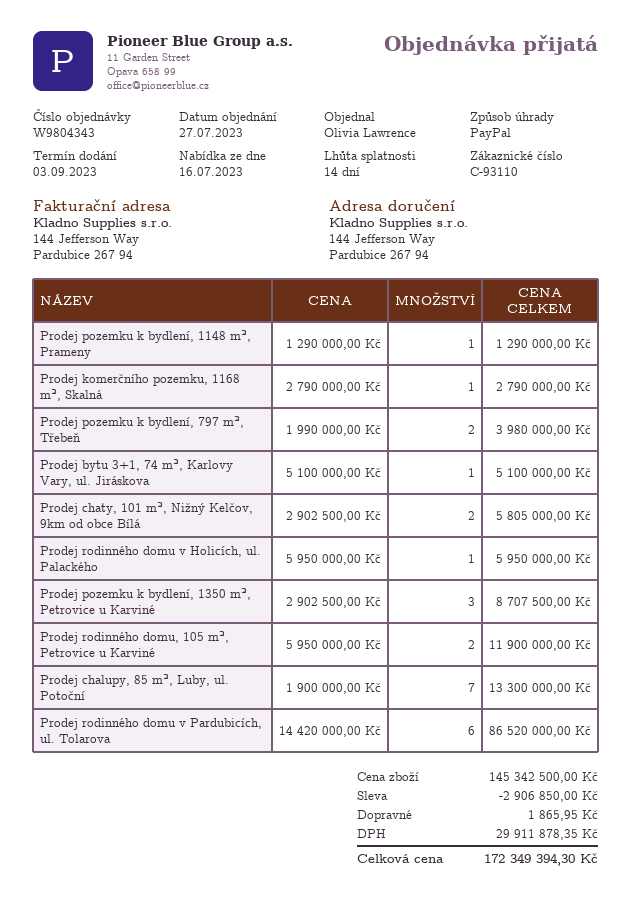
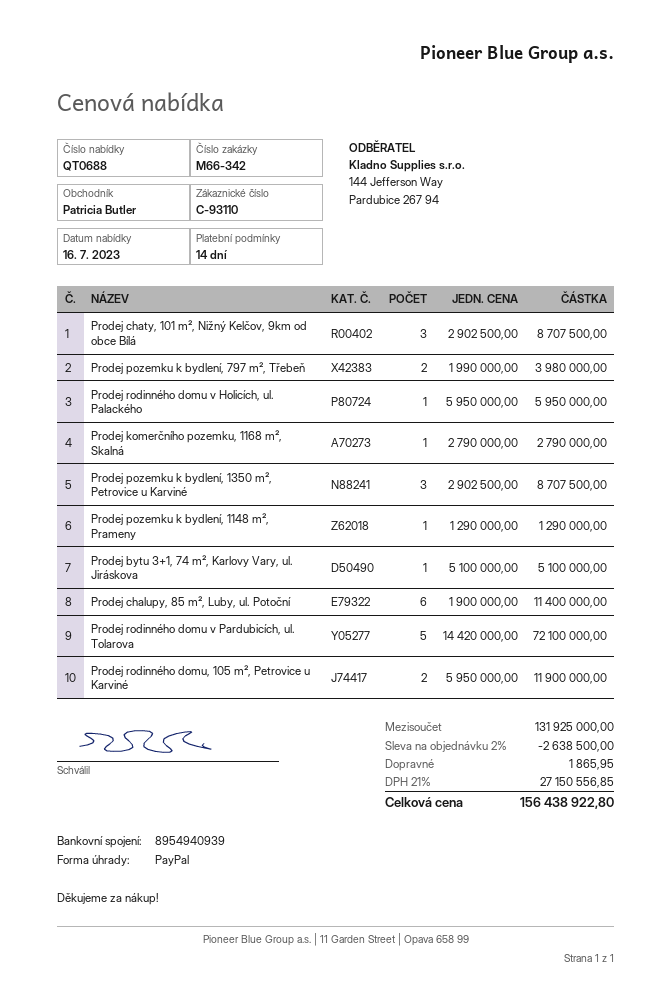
Prodej chaty, 101 m², Nižný Kelčov, 9km od obce Bílá: 2 x 2902500.00 = 5805000.00 -> 3 x 2902500.00 = 8707500.00
Prodej chalupy, 85 m², Luby, ul. Potoční: 7 x 1900000.00 = 13300000.00 -> 6 x 1900000.00 = 11400000.00
Prodej rodinného domu v Pardubicích, ul. Tolarova: 6 x 14420000.00 = 86520000.00 -> 5 x 14420000.00 = 72100000.00
subtotal: 145342500.00 -> 131925000.00
discount: 2906850.00 -> 2638500.00
tax: 29911878.35 -> 27150556.85
total: 172349394.30 -> 156438922.80

